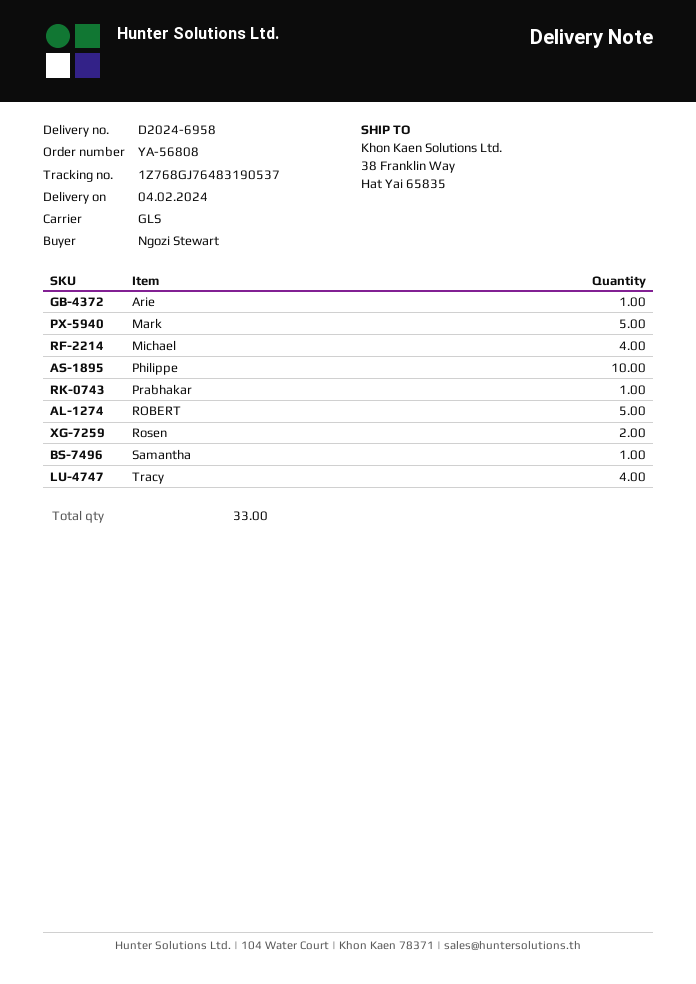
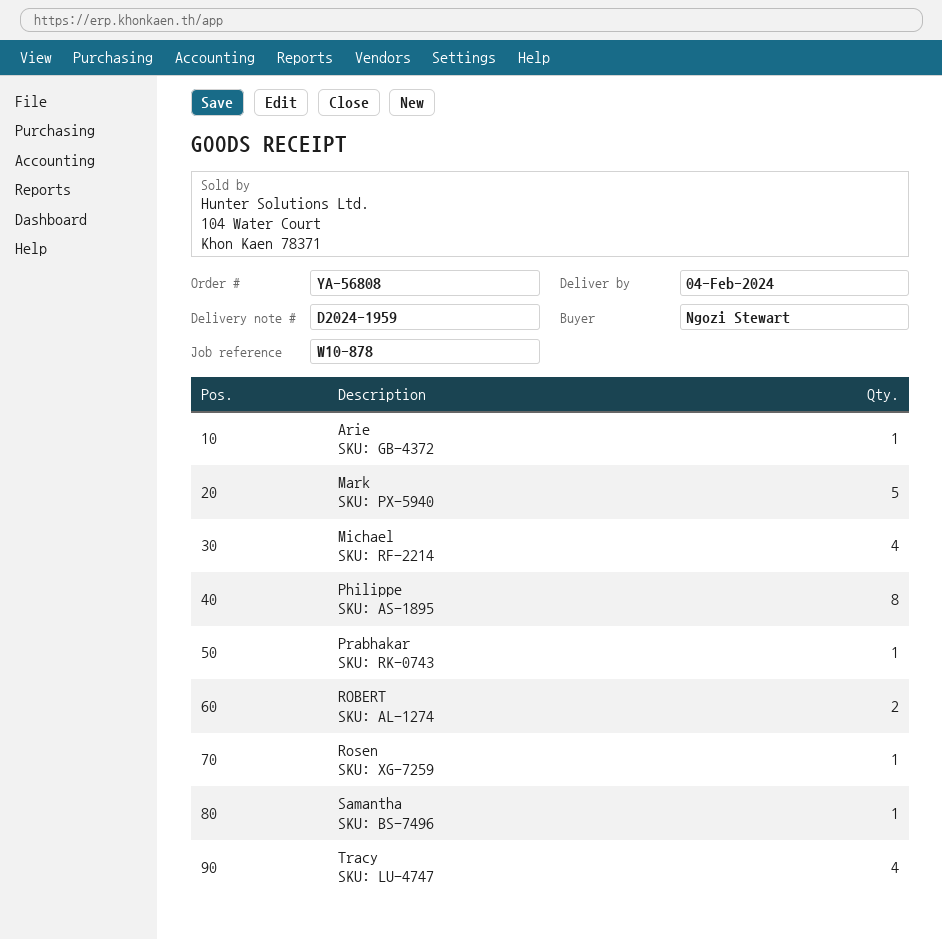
delivery note number: D2024-6958 -> D2024-1959
Philippe: 10 -> 8
ROBERT: 5 -> 2
Rosen: 2 -> 1

